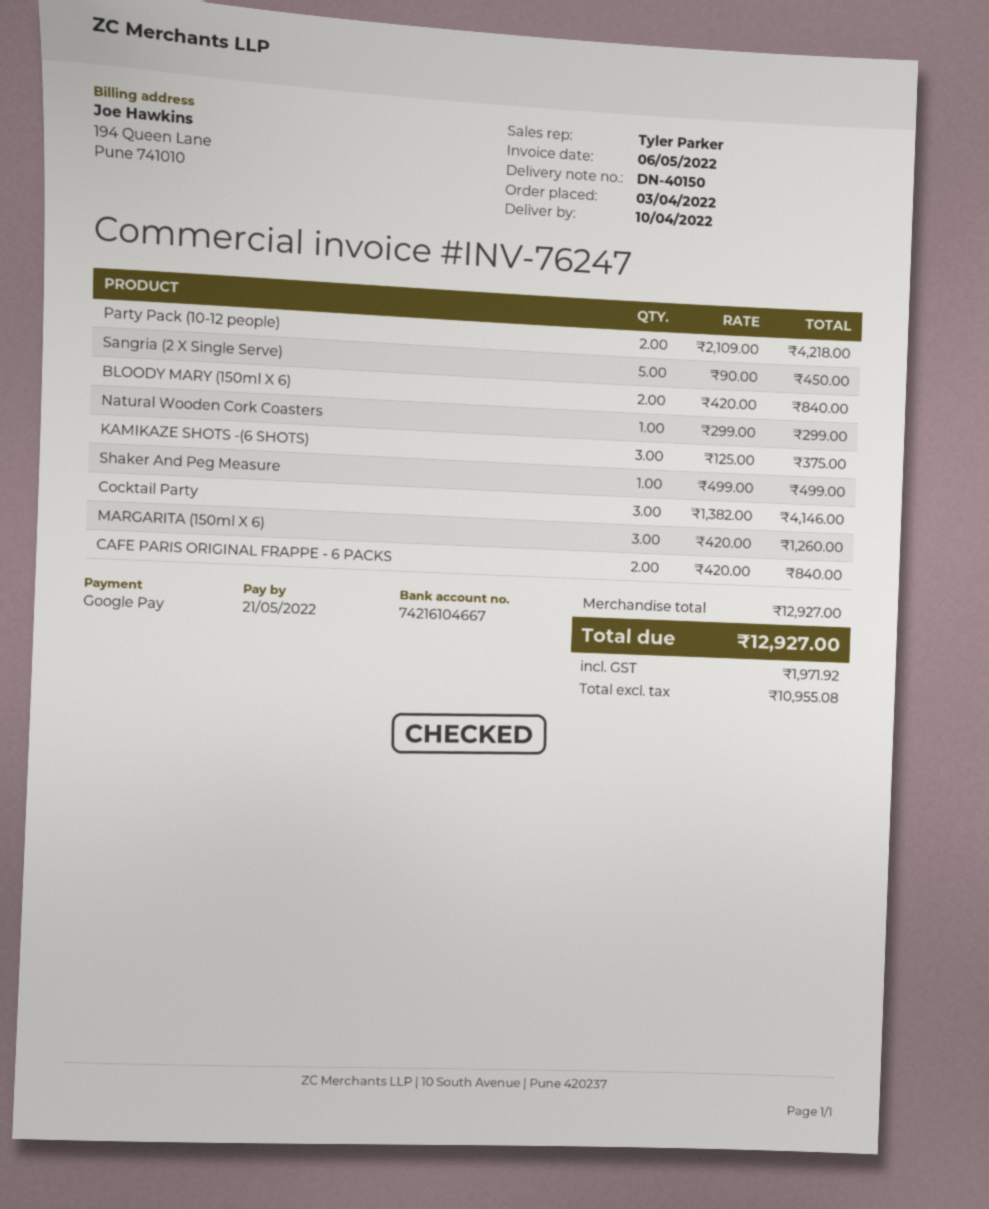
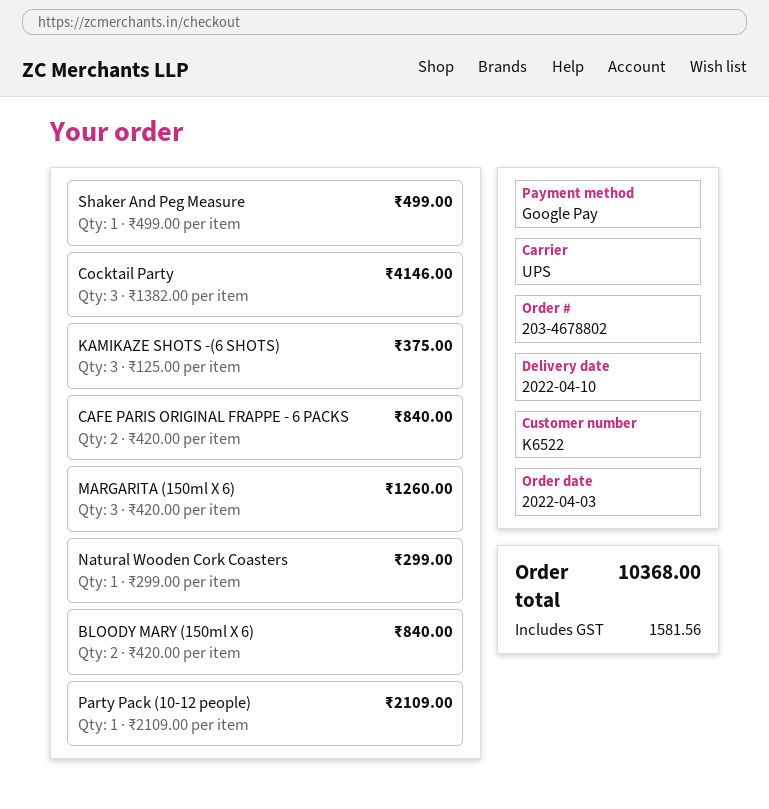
Party Pack (10-12 people): 2 x 2109.00 = 4218.00 -> 1 x 2109.00 = 2109.00
Sangria (2 X Single Serve): 5 x 90.00 = 450.00 -> none
tax: 1971.92 -> 1581.56
total: 12927.00 -> 10368.00

